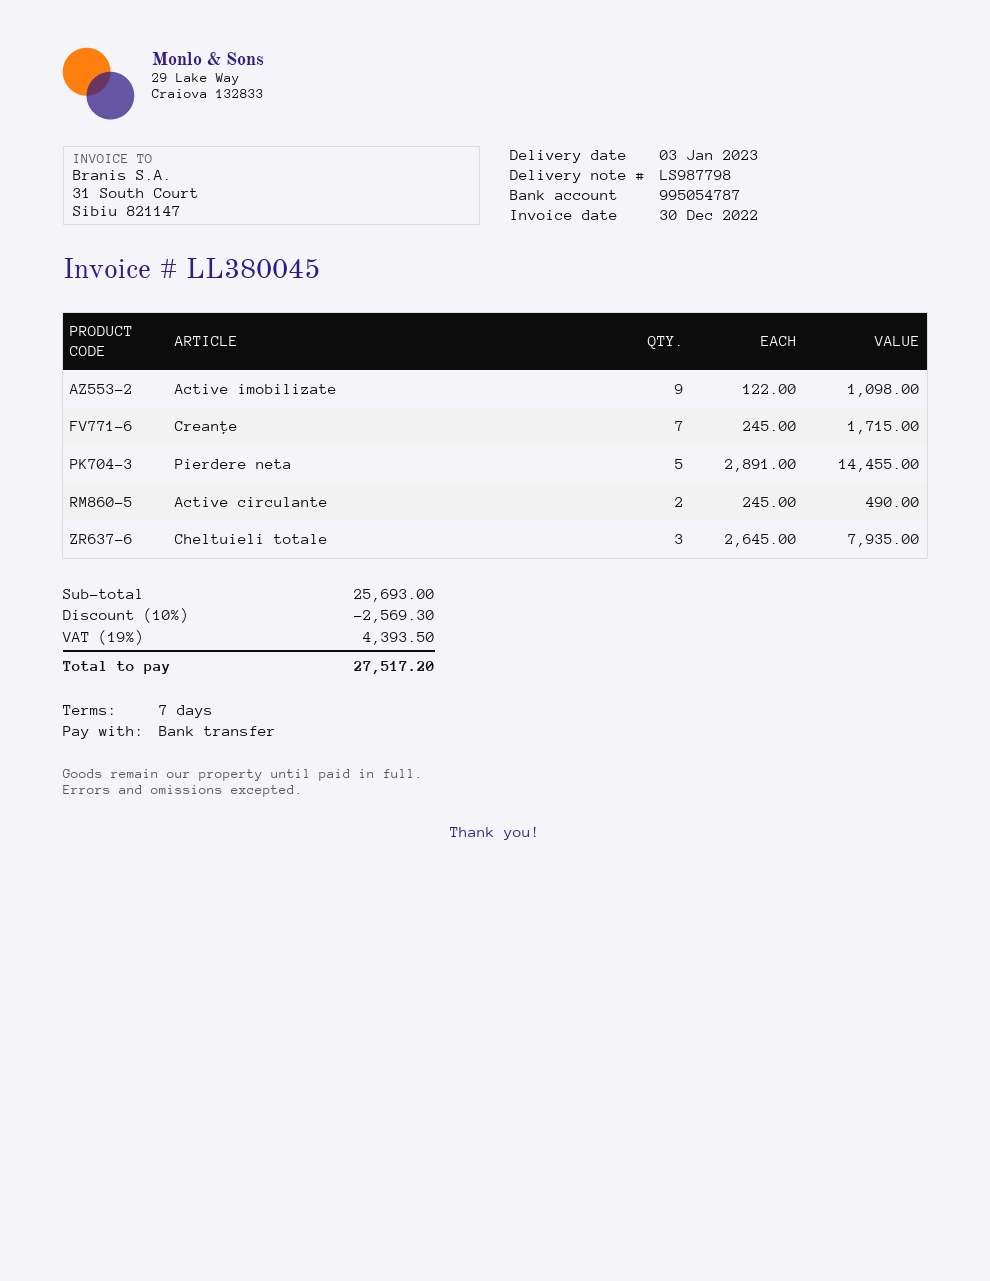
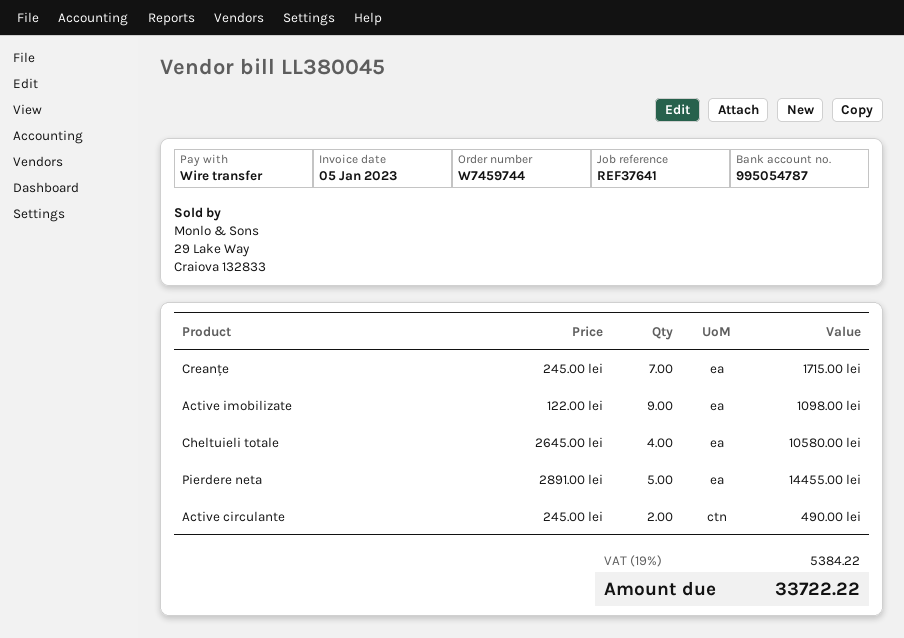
invoice date: 2022-12-30 -> 2023-01-05
Cheltuieli totale: 3 x 2645.00 = 7935.00 -> 4 x 2645.00 = 10580.00
discount: 10% = 2569.30 -> none
tax: 19% = 4393.50 -> 19% = 5384.22
total: 27517.20 -> 33722.22

